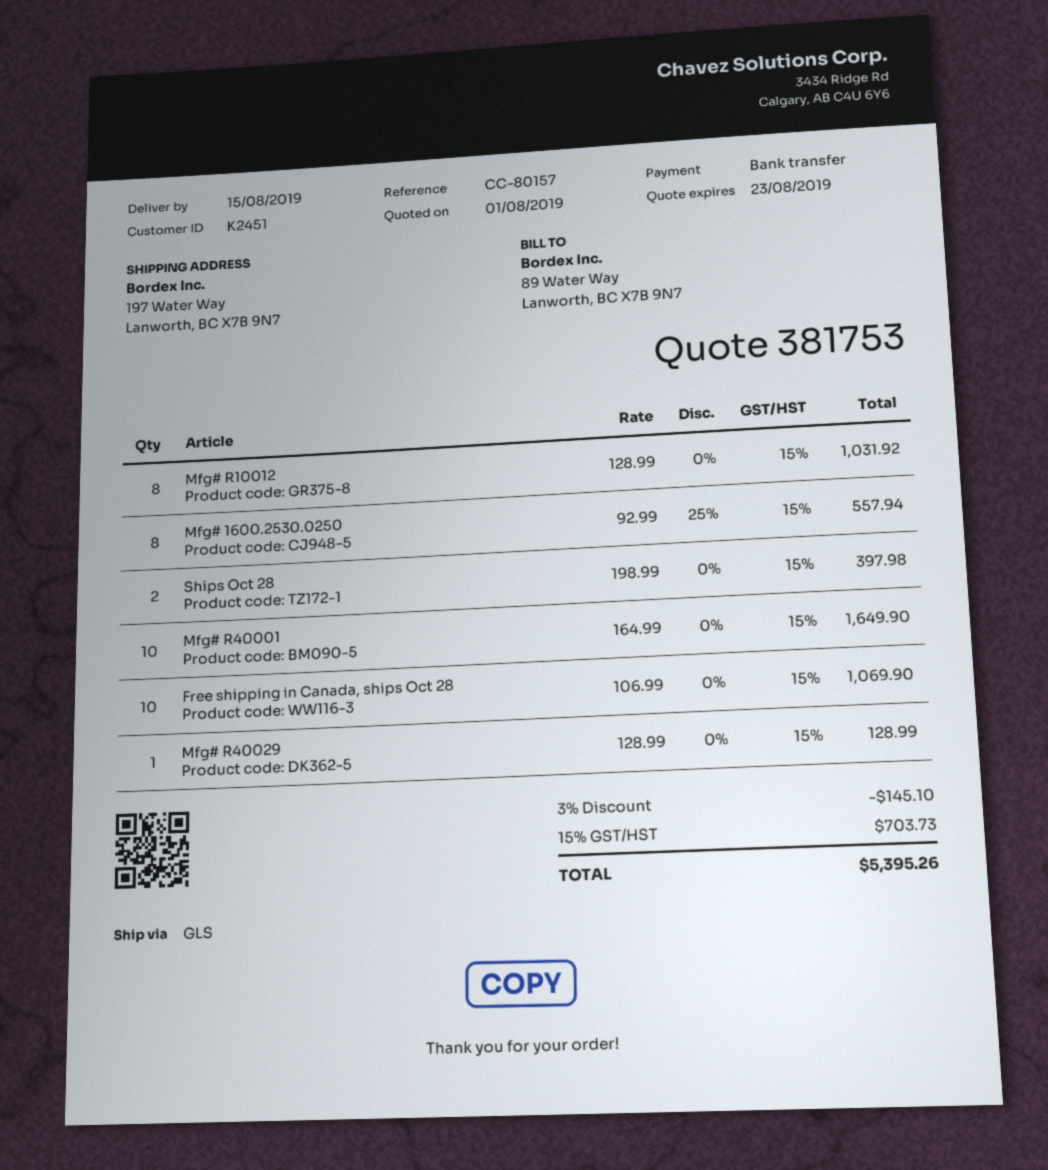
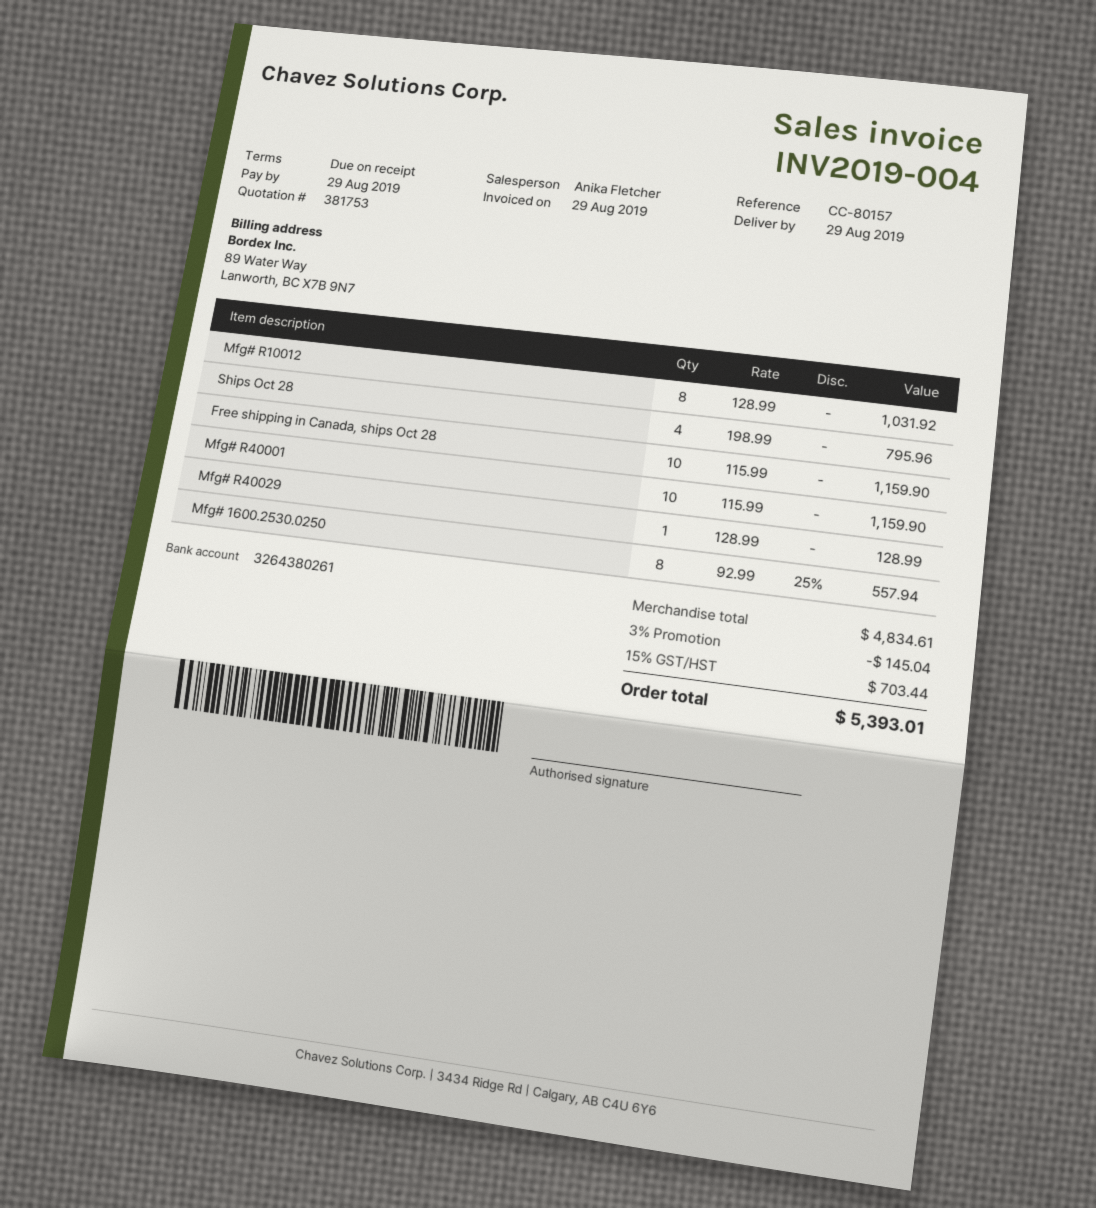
delivery date: 2019-08-15 -> 2019-08-29
Ships Oct 28: 2 x 198.99 = 397.98 -> 4 x 198.99 = 795.96
Mfg# R40001: 10 x 164.99 = 1649.90 -> 10 x 115.99 = 1159.90
Free shipping in Canada, ships Oct 28: 10 x 106.99 = 1069.90 -> 10 x 115.99 = 1159.90
discount: 3% = 145.10 -> 3% = 145.04
tax: 15% = 703.73 -> 15% = 703.44
total: 5395.26 -> 5393.01

